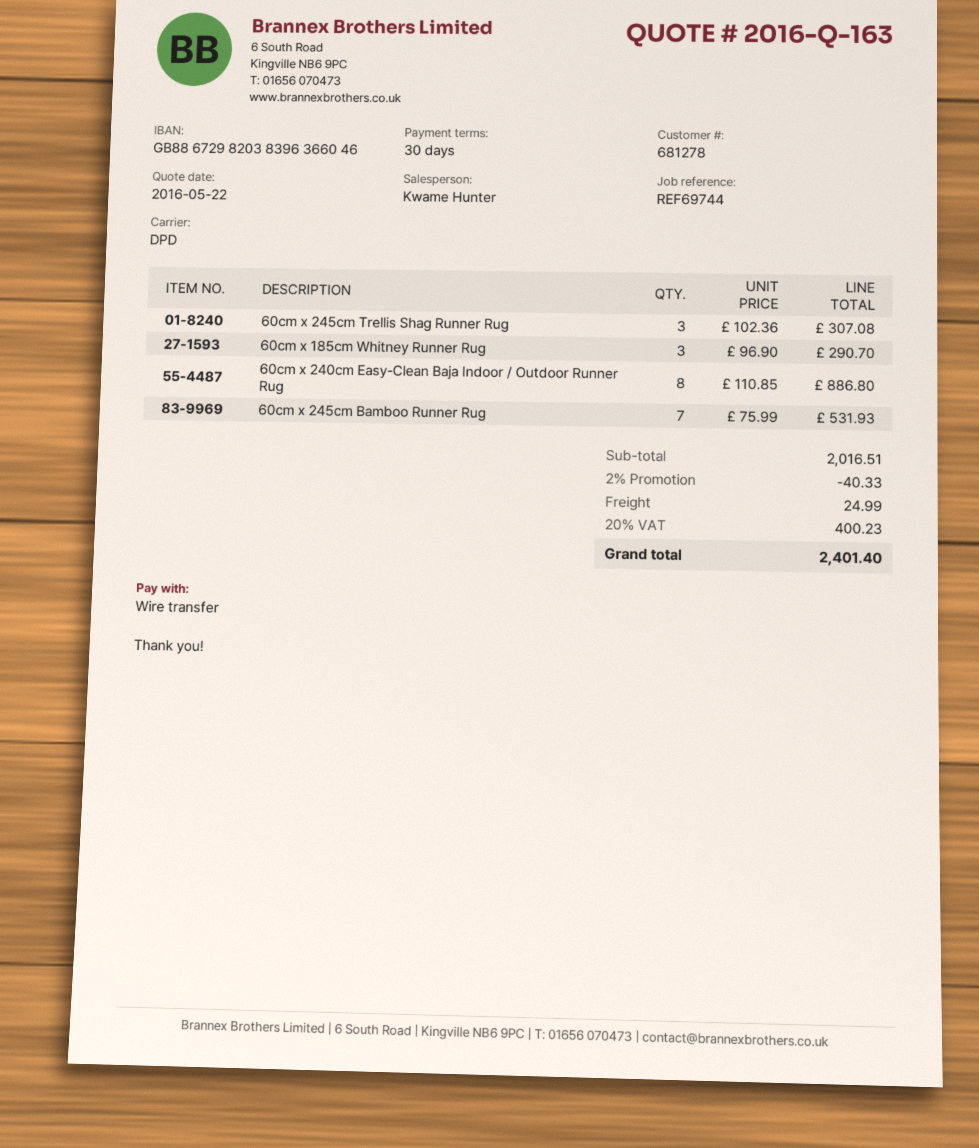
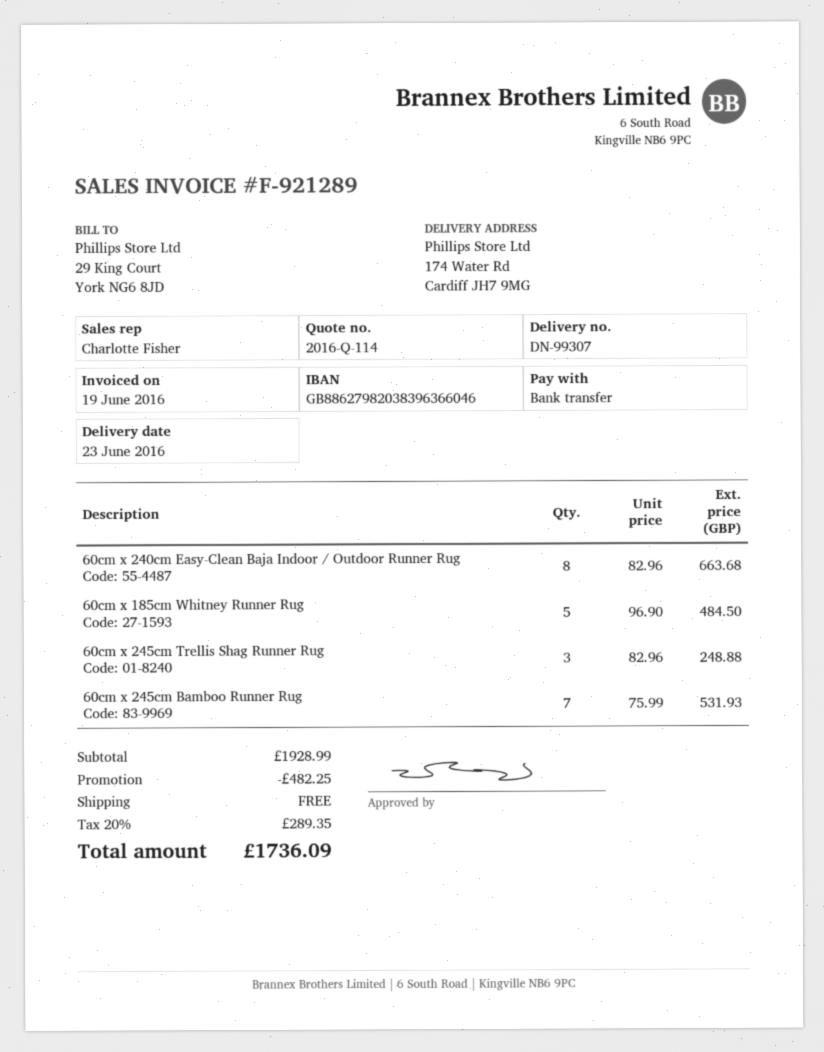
quote number: 2016-Q-163 -> 2016-Q-114
sales rep: Kwame Hunter -> Charlotte Fisher
bank account: GB88672982038396366046 -> GB88627982038396366046
60cm x 245cm Trellis Shag Runner Rug: 3 x 102.36 = 307.08 -> 3 x 82.96 = 248.88
60cm x 185cm Whitney Runner Rug: 3 x 96.90 = 290.70 -> 5 x 96.90 = 484.50
60cm x 240cm Easy-Clean Baja Indoor / Outdoor Runner Rug: 8 x 110.85 = 886.80 -> 8 x 82.96 = 663.68
subtotal: 2016.51 -> 1928.99
discount: 40.33 -> 482.25
shipping: 24.99 -> 0.00
tax: 20% = 400.23 -> 20% = 289.35
total: 2401.40 -> 1736.09

